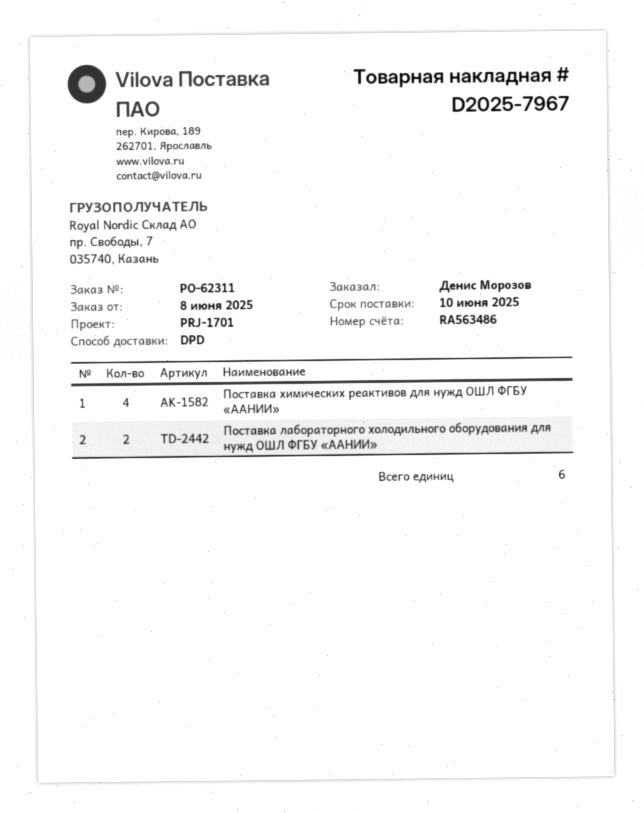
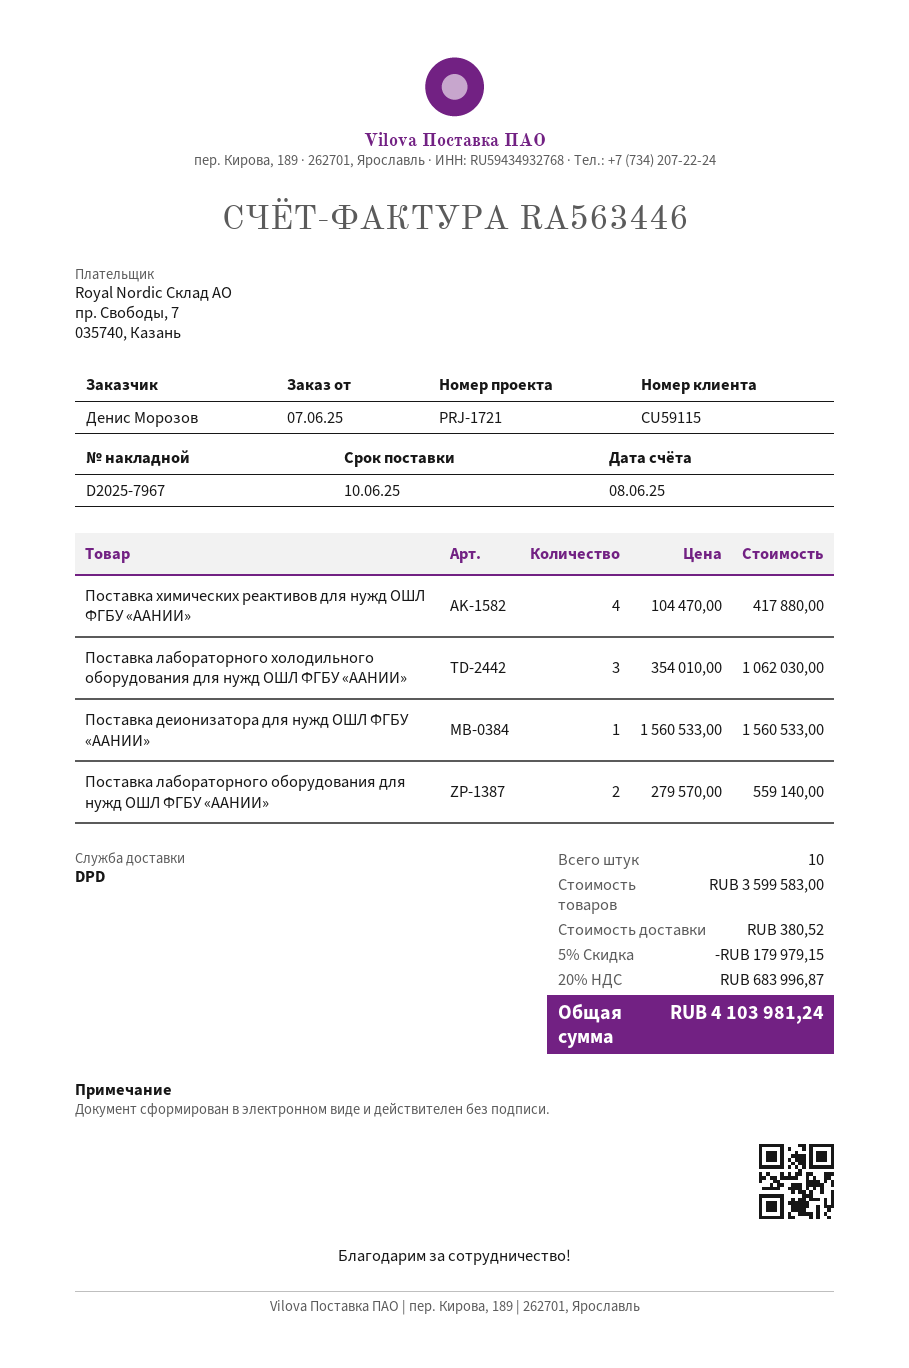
order date: 2025-06-08 -> 2025-06-07
invoice number: RA563486 -> RA563446
reference: PRJ-1701 -> PRJ-1721
Поставка лабораторного холодильного оборудования для нужд ОШЛ ФГБУ «ААНИИ»: 2 -> 3
Поставка деионизатора для нужд ОШЛ ФГБУ «ААНИИ»: none -> 1
Поставка лабораторного оборудования для нужд ОШЛ ФГБУ «ААНИИ»: none -> 2
total quantity: 6 -> 10

